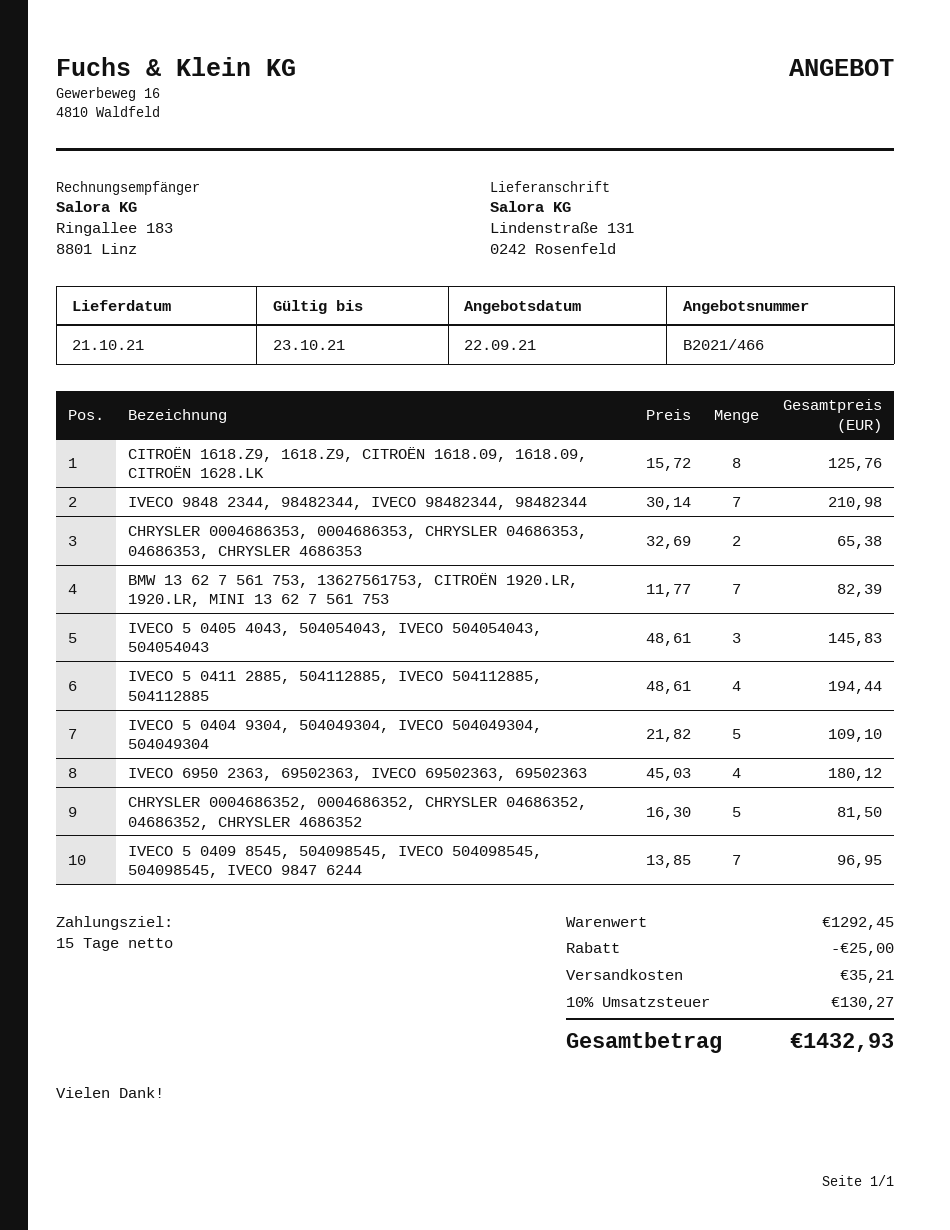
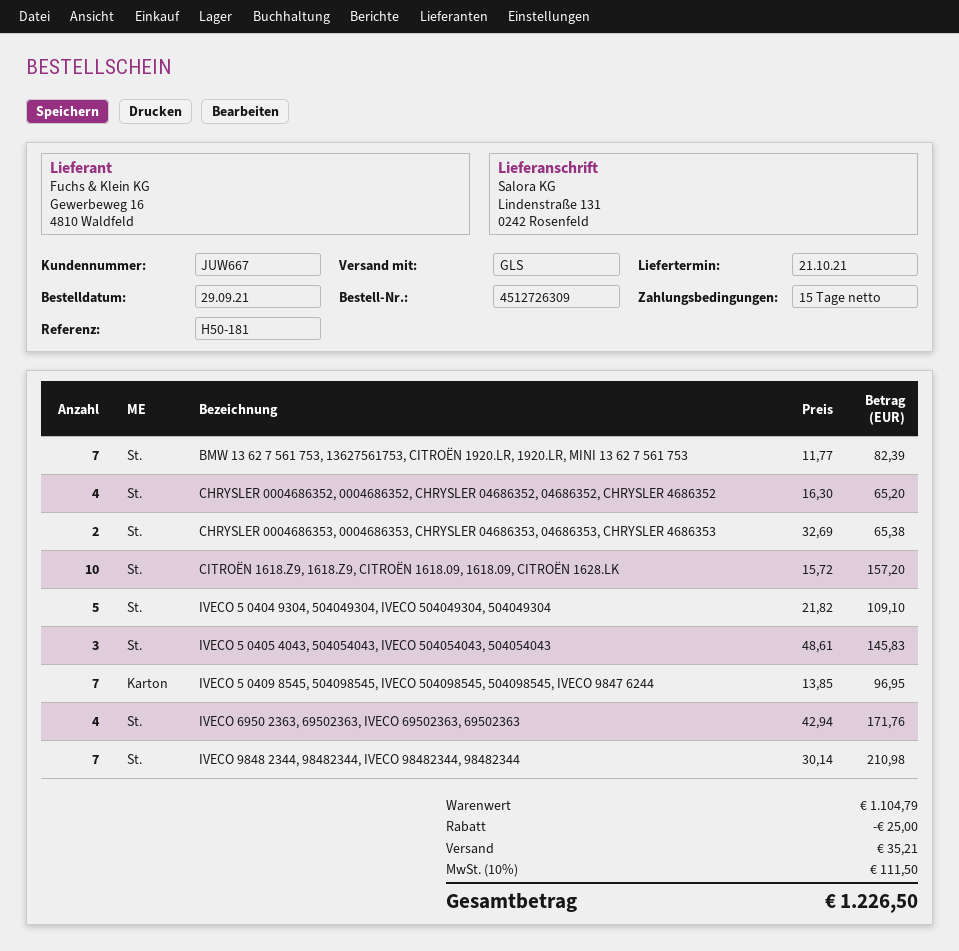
CITROËN 1618.Z9, 1618.Z9, CITROËN 1618.09, 1618.09, CITROËN 1628.LK: 8 x 15.72 = 125.76 -> 10 x 15.72 = 157.20
IVECO 5 0411 2885, 504112885, IVECO 504112885, 504112885: 4 x 48.61 = 194.44 -> none
IVECO 6950 2363, 69502363, IVECO 69502363, 69502363: 4 x 45.03 = 180.12 -> 4 x 42.94 = 171.76
CHRYSLER 0004686352, 0004686352, CHRYSLER 04686352, 04686352, CHRYSLER 4686352: 5 x 16.30 = 81.50 -> 4 x 16.30 = 65.20
subtotal: 1292.45 -> 1104.79
tax: 10% = 130.27 -> 10% = 111.50
total: 1432.93 -> 1226.50

